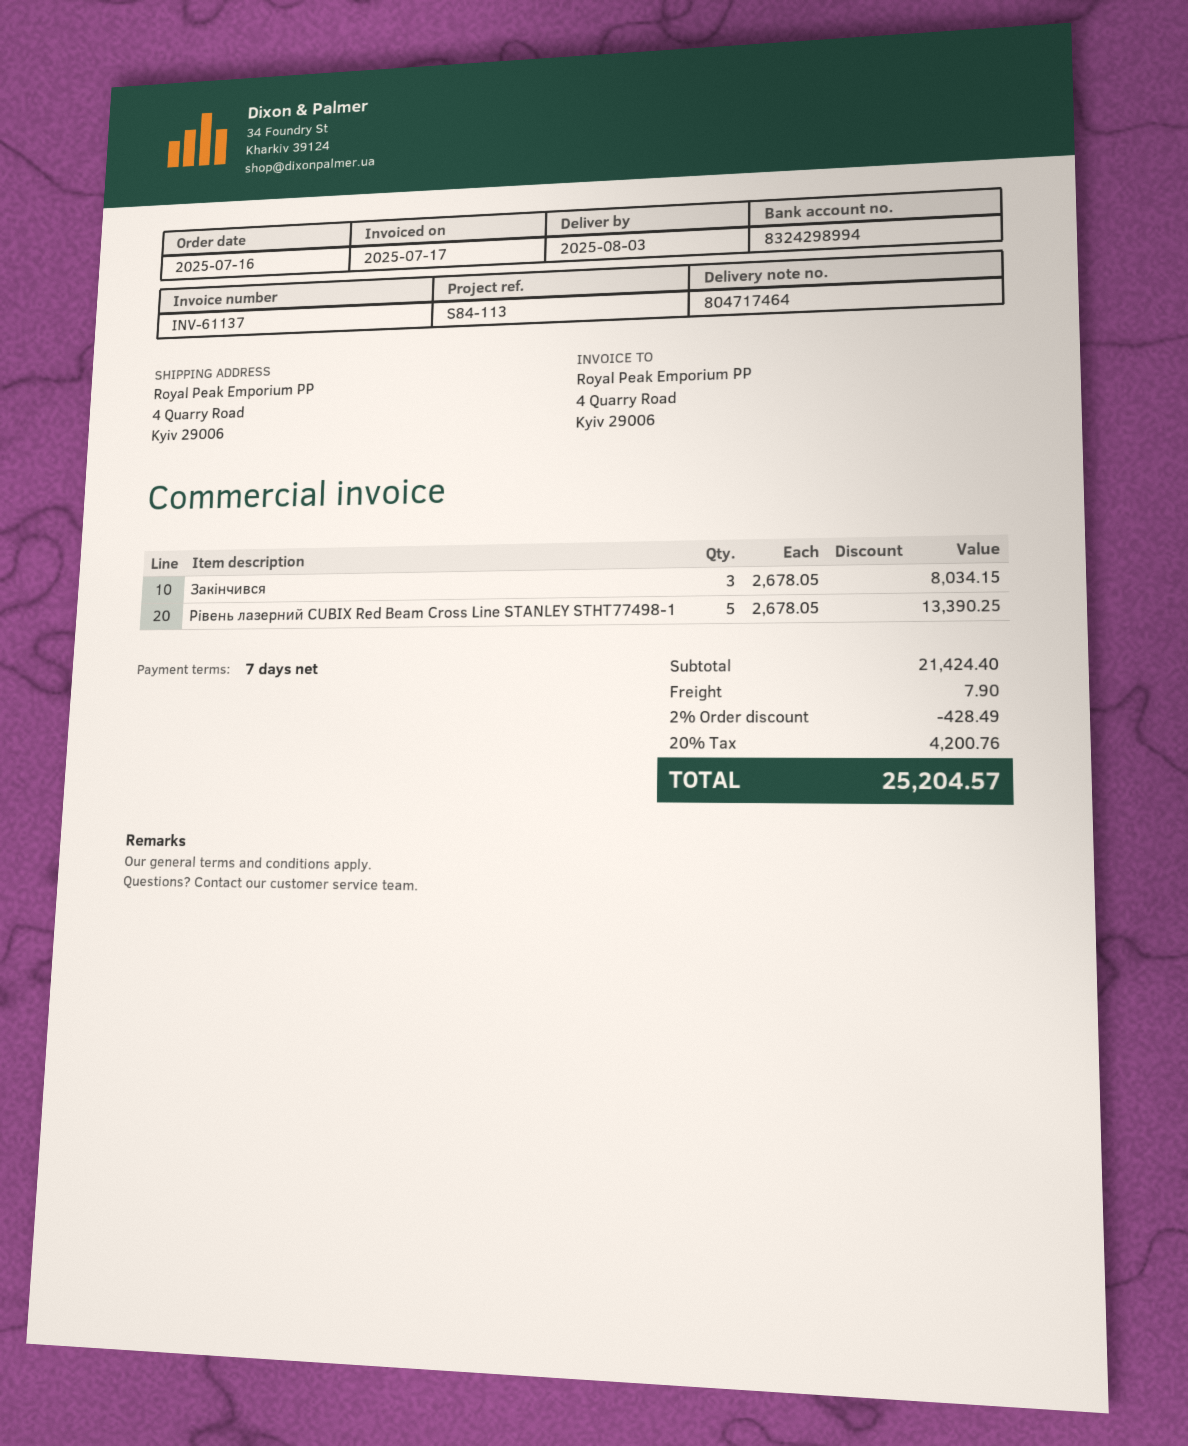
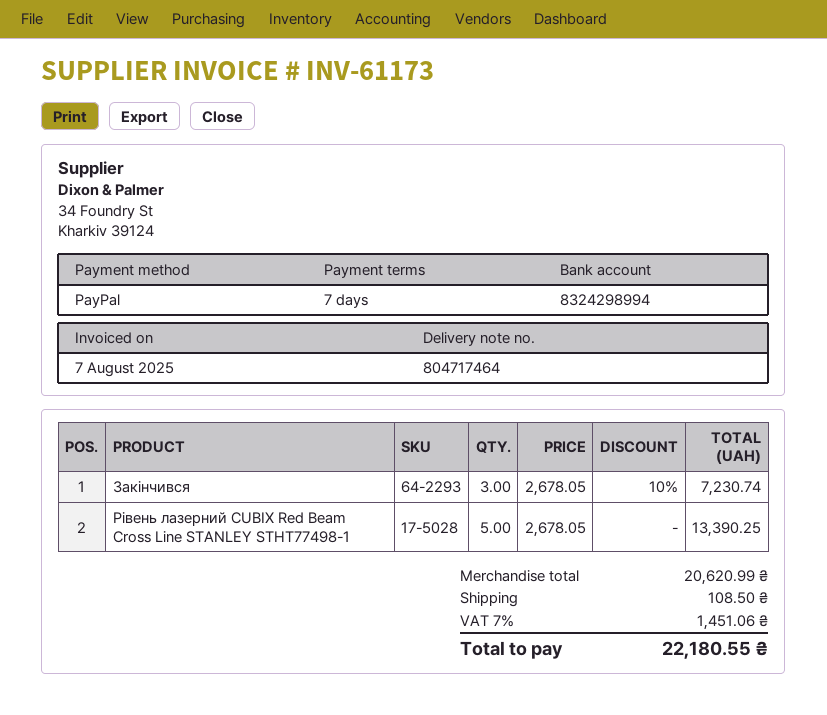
invoice number: INV-61137 -> INV-61173
invoice date: 2025-07-17 -> 2025-08-07
Закінчився: 3 x 2678.05 = 8034.15 -> 3 x 2678.05 - 10% = 7230.74
subtotal: 21424.40 -> 20620.99
discount: 2% = 428.49 -> none
shipping: 7.90 -> 108.50
tax: 20% = 4200.76 -> 7% = 1451.06
total: 25204.57 -> 22180.55

